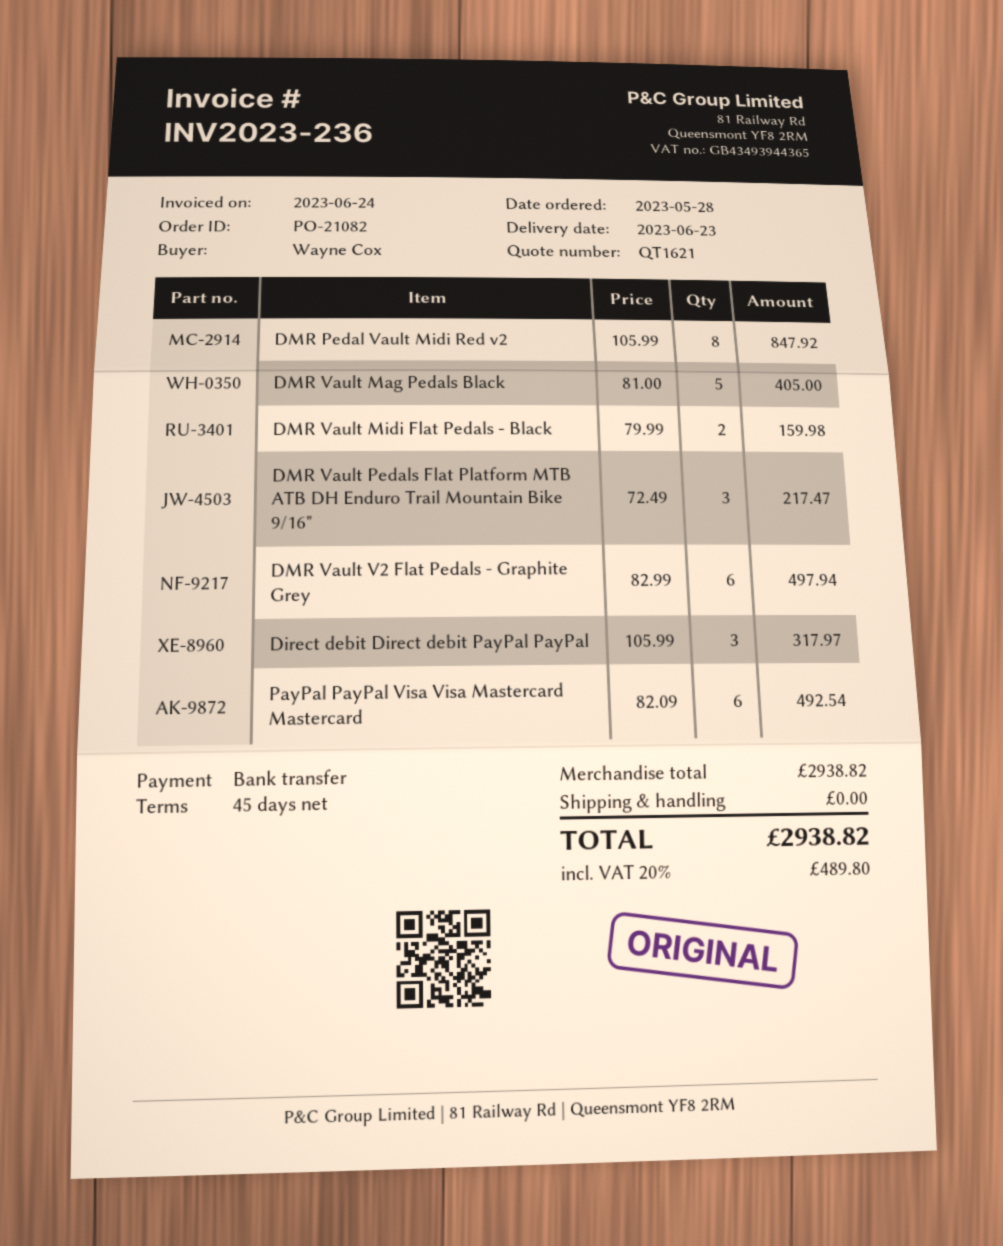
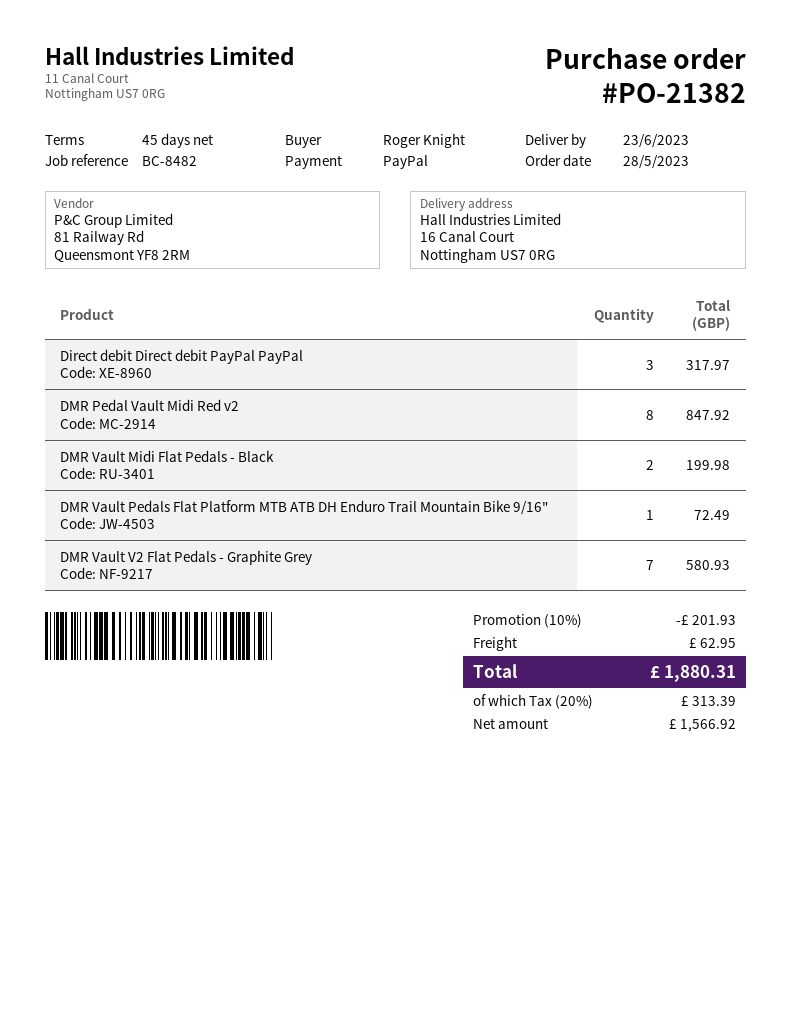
order number: PO-21082 -> PO-21382
ordered by: Wayne Cox -> Roger Knight
payment method: bank transfer -> PayPal
DMR Vault Mag Pedals Black: 5 for 405.00 -> none
DMR Vault Midi Flat Pedals - Black: 2 for 159.98 -> 2 for 199.98
DMR Vault Pedals Flat Platform MTB ATB DH Enduro Trail Mountain Bike 9/16": 3 for 217.47 -> 1 for 72.49
DMR Vault V2 Flat Pedals - Graphite Grey: 6 for 497.94 -> 7 for 580.93
PayPal PayPal Visa Visa Mastercard Mastercard: 6 for 492.54 -> none
discount: none -> 10% = 201.93
shipping: 0.00 -> 62.95
tax: 20% = 489.80 -> 20% = 313.39
total: 2938.82 -> 1880.31

